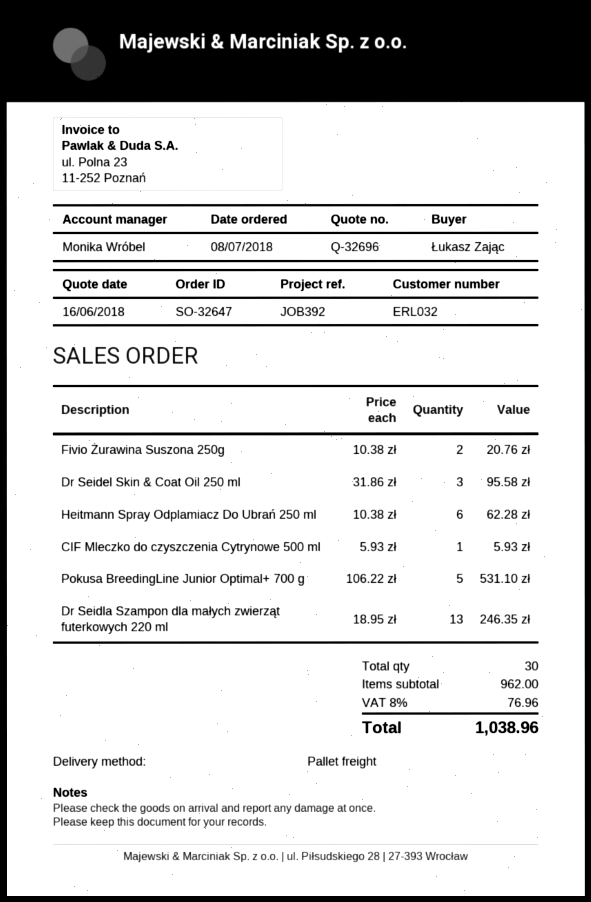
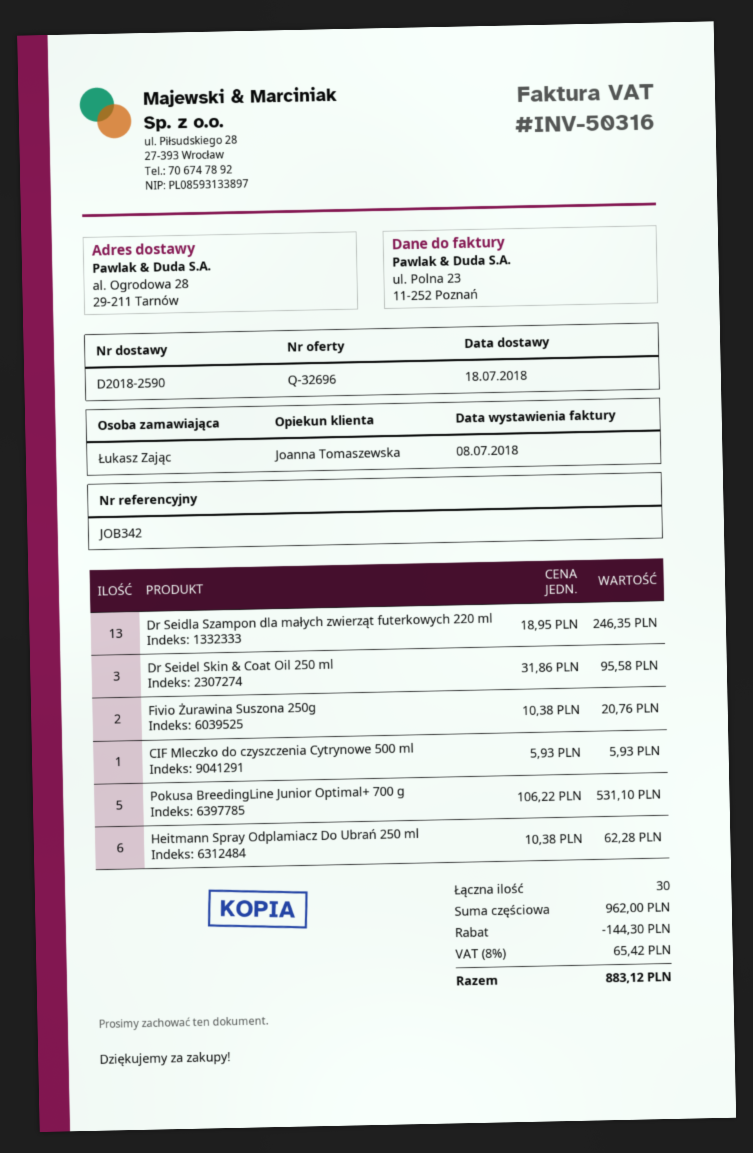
reference: JOB392 -> JOB342
sales rep: Monika Wróbel -> Joanna Tomaszewska
discount: none -> 144.30
tax: 8% = 76.96 -> 8% = 65.42
total: 1038.96 -> 883.12

